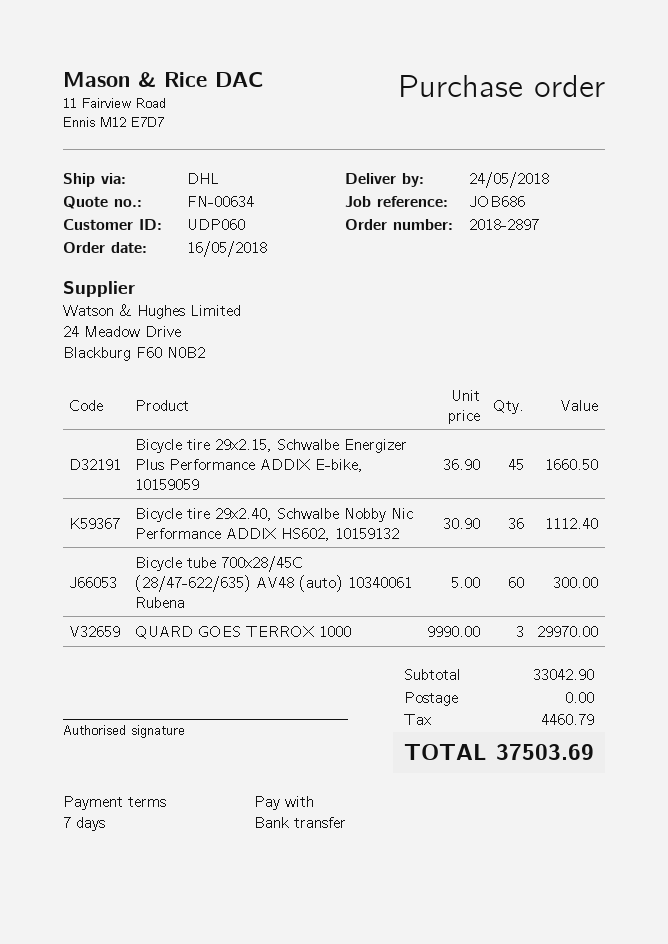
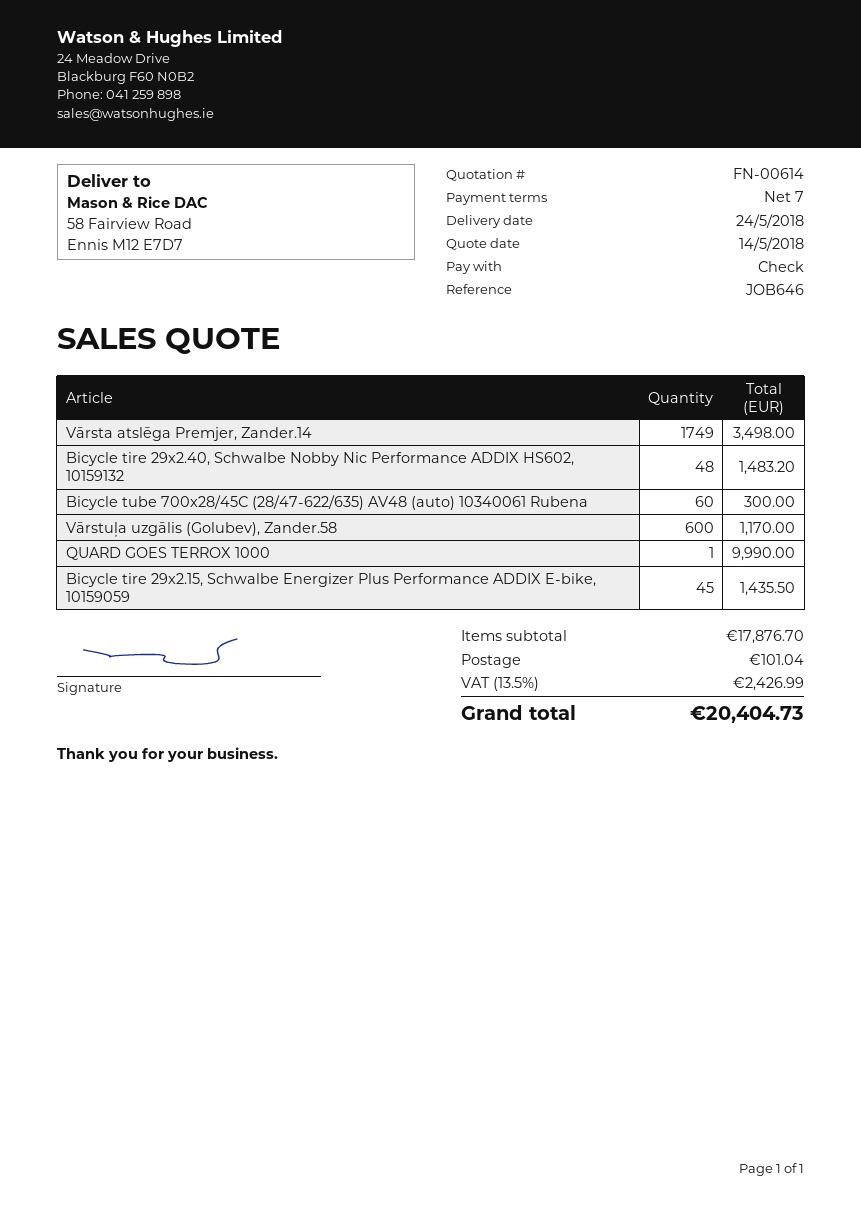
quote number: FN-00634 -> FN-00614
reference: JOB686 -> JOB646
payment method: bank transfer -> cheque
Bicycle tire 29x2.15, Schwalbe Energizer Plus Performance ADDIX E-bike, 10159059: 45 for 1660.50 -> 45 for 1435.50
Bicycle tire 29x2.40, Schwalbe Nobby Nic Performance ADDIX HS602, 10159132: 36 for 1112.40 -> 48 for 1483.20
QUARD GOES TERROX 1000: 3 for 29970.00 -> 1 for 9990.00
Vārsta atslēga Premjer, Zander.14: none -> 1749 for 3498.00
Vārstuļa uzgālis (Golubev), Zander.58: none -> 600 for 1170.00
subtotal: 33042.90 -> 17876.70
shipping: 0.00 -> 101.04
tax: 4460.79 -> 2426.99
total: 37503.69 -> 20404.73

